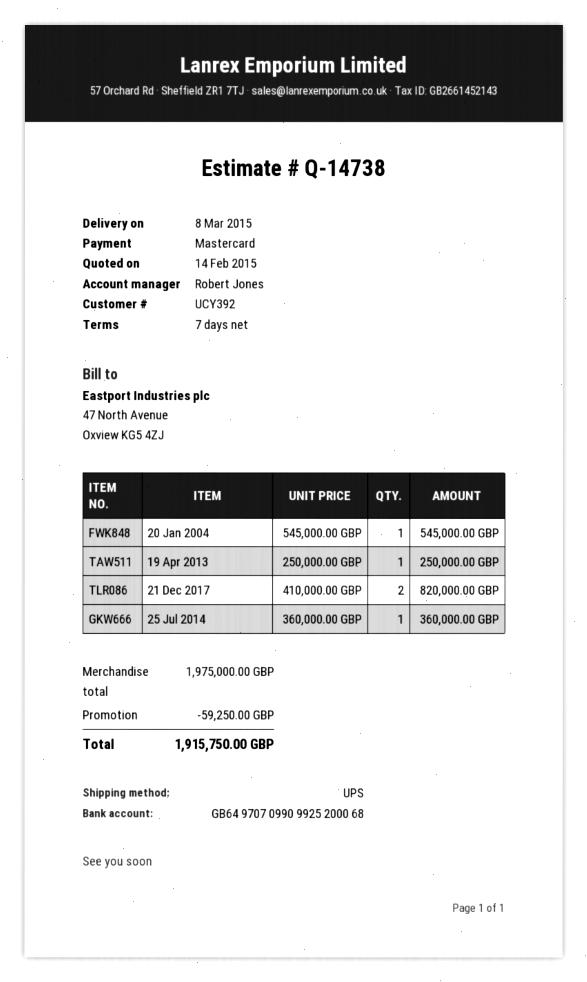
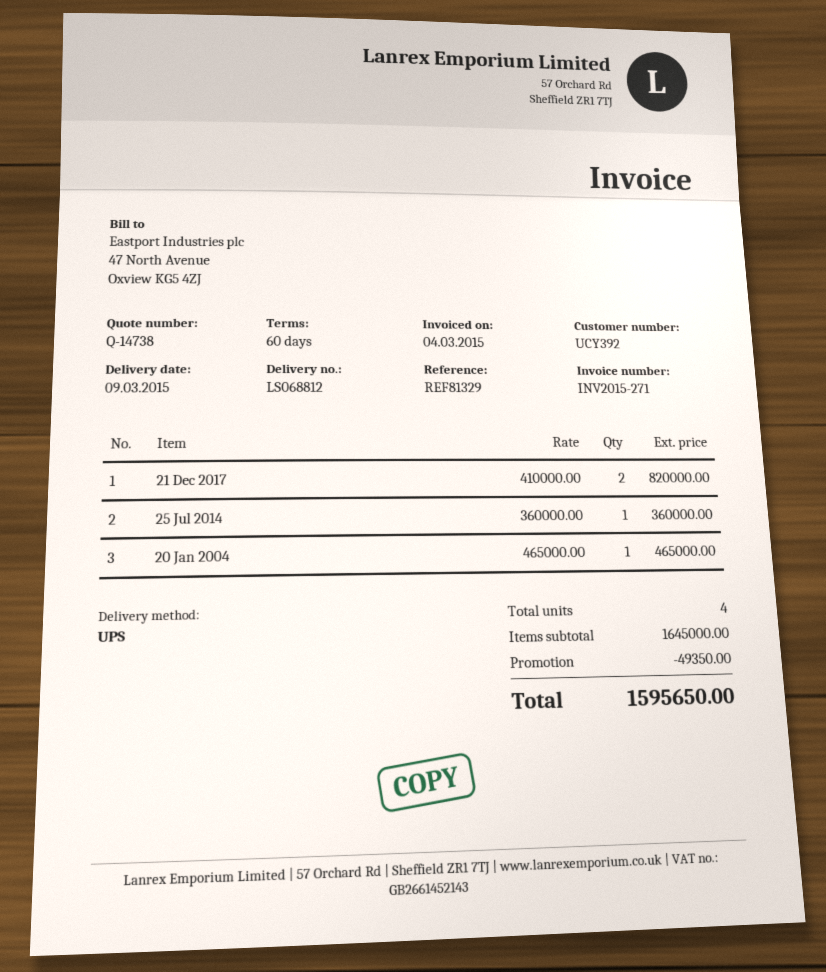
delivery date: 2015-03-08 -> 2015-03-09
payment terms: 7 days -> 60 days
20 Jan 2004: 1 x 545000.00 = 545000.00 -> 1 x 465000.00 = 465000.00
19 Apr 2013: 1 x 250000.00 = 250000.00 -> none
subtotal: 1975000.00 -> 1645000.00
discount: 59250.00 -> 49350.00
total: 1915750.00 -> 1595650.00

